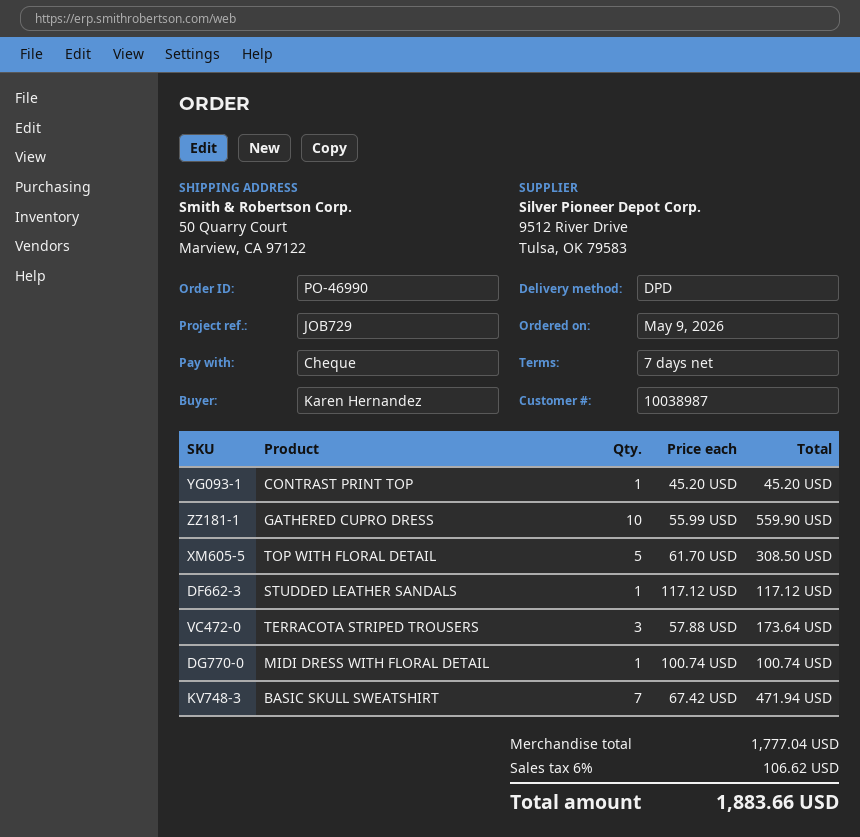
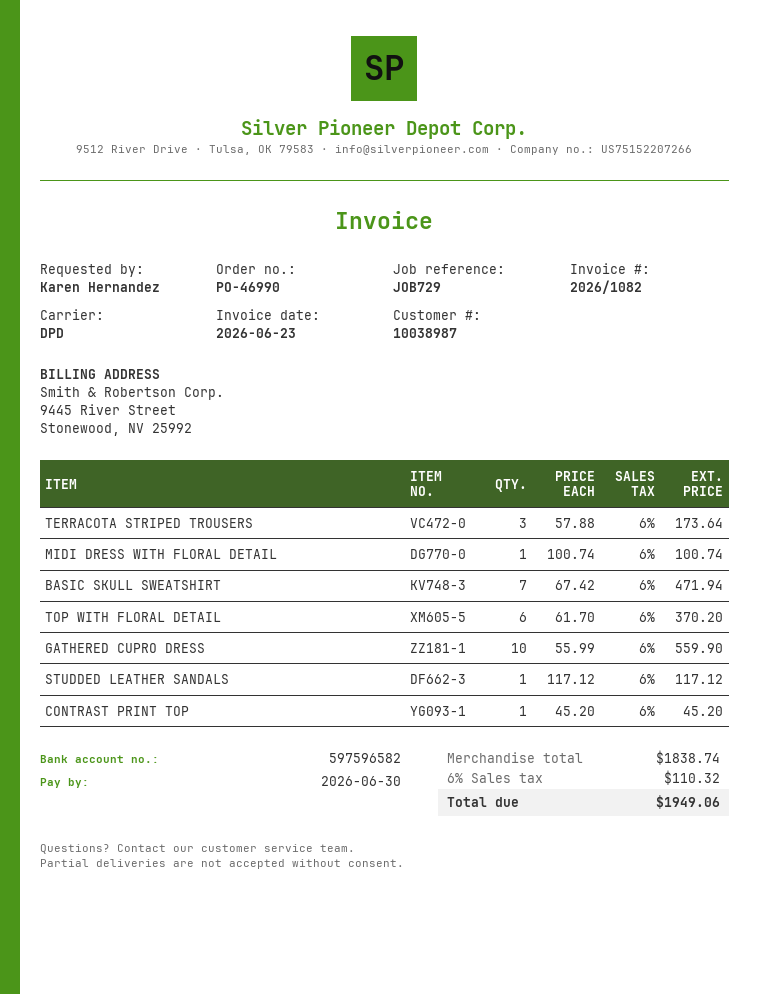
TOP WITH FLORAL DETAIL: 5 x 61.70 = 308.50 -> 6 x 61.70 = 370.20
subtotal: 1777.04 -> 1838.74
tax: 6% = 106.62 -> 6% = 110.32
total: 1883.66 -> 1949.06

